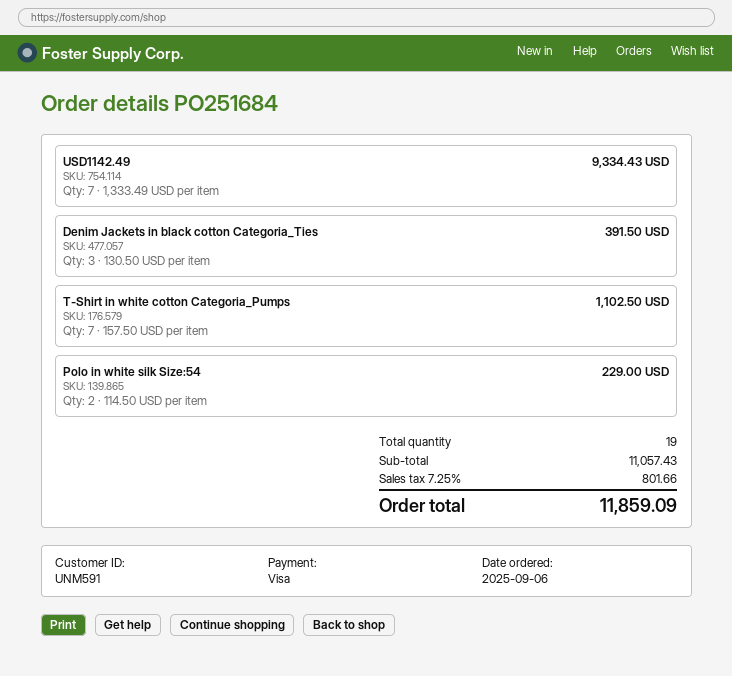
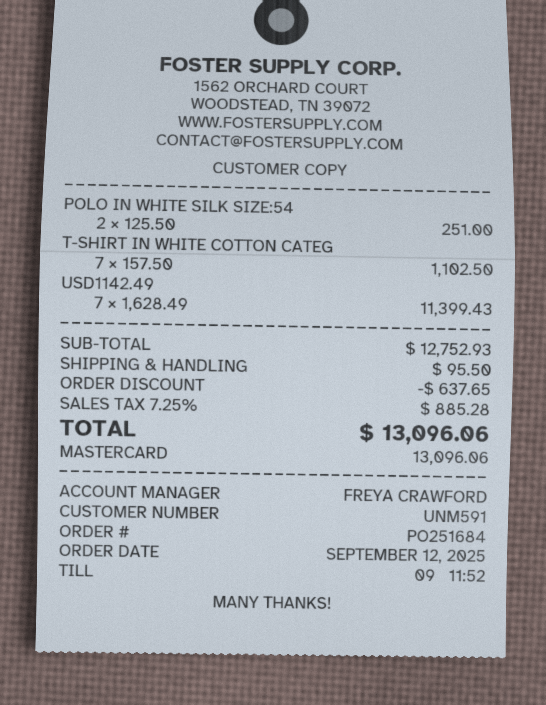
order date: 2025-09-06 -> 2025-09-12
payment method: Visa -> Mastercard
USD1142.49: 7 x 1333.49 = 9334.43 -> 7 x 1628.49 = 11399.43
Denim Jackets in black cotton Categoria_Ties: 3 x 130.50 = 391.50 -> none
Polo in white silk Size:54: 2 x 114.50 = 229.00 -> 2 x 125.50 = 251.00
subtotal: 11057.43 -> 12752.93
discount: none -> 637.65
shipping: none -> 95.50
tax: 7.25% = 801.66 -> 7.25% = 885.28
total: 11859.09 -> 13096.06

